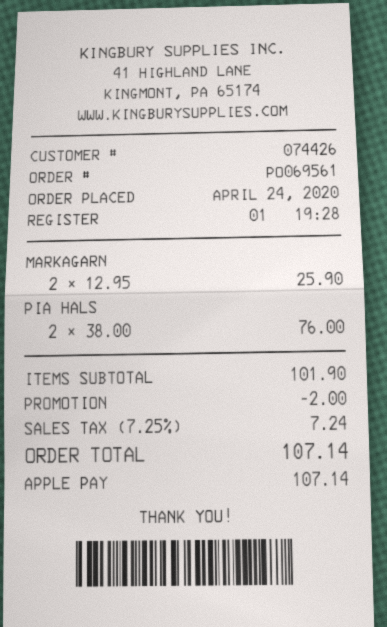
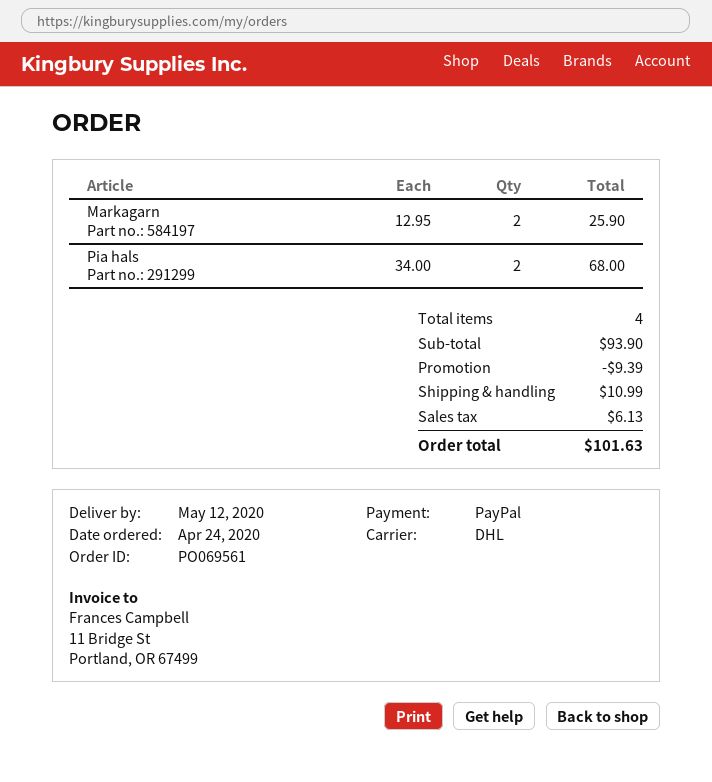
payment method: Apple Pay -> PayPal
PIA HALS: 2 x 38.00 = 76.00 -> 2 x 34.00 = 68.00
subtotal: 101.90 -> 93.90
discount: 2.00 -> 9.39
shipping: none -> 10.99
tax: 7.24 -> 6.13
total: 107.14 -> 101.63

